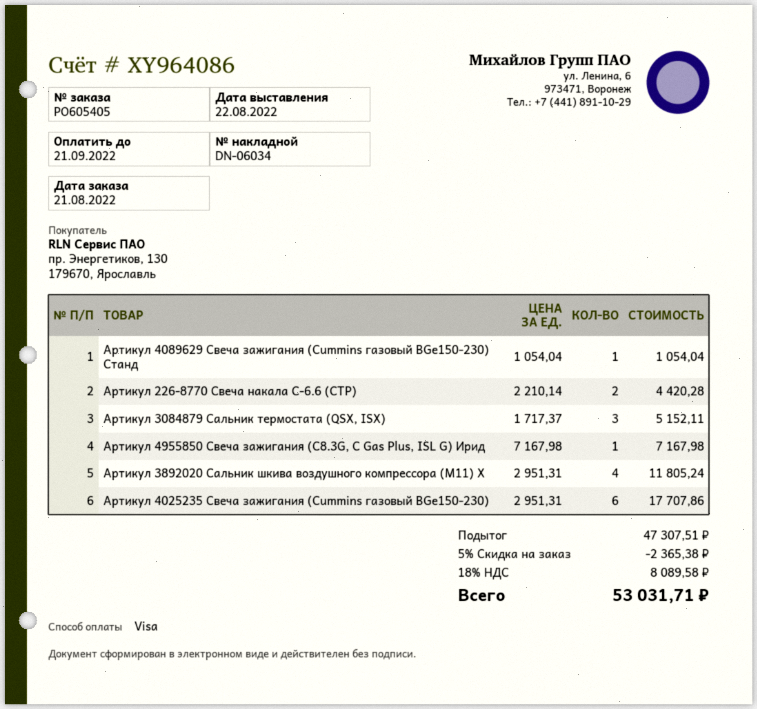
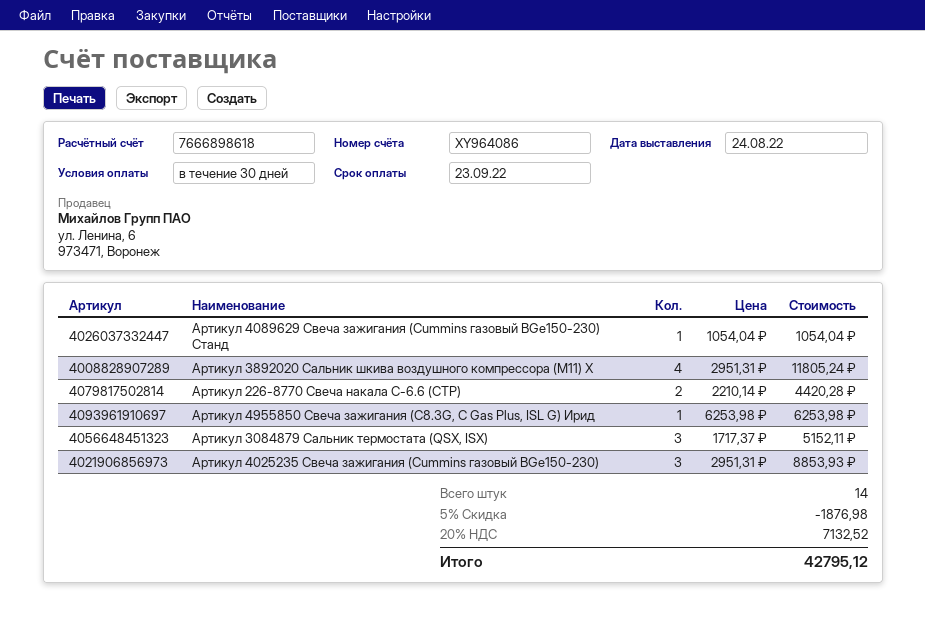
invoice date: 2022-08-22 -> 2022-08-24
due date: 2022-09-21 -> 2022-09-23
Артикул 4955850 Свеча зажигания (C8.3G, C Gas Plus, ISL G) Ирид: 1 x 7167.98 = 7167.98 -> 1 x 6253.98 = 6253.98
Артикул 4025235 Свеча зажигания (Cummins газовый BGe150-230): 6 x 2951.31 = 17707.86 -> 3 x 2951.31 = 8853.93
discount: 5% = 2365.38 -> 5% = 1876.98
tax: 18% = 8089.58 -> 20% = 7132.52
total: 53031.71 -> 42795.12

